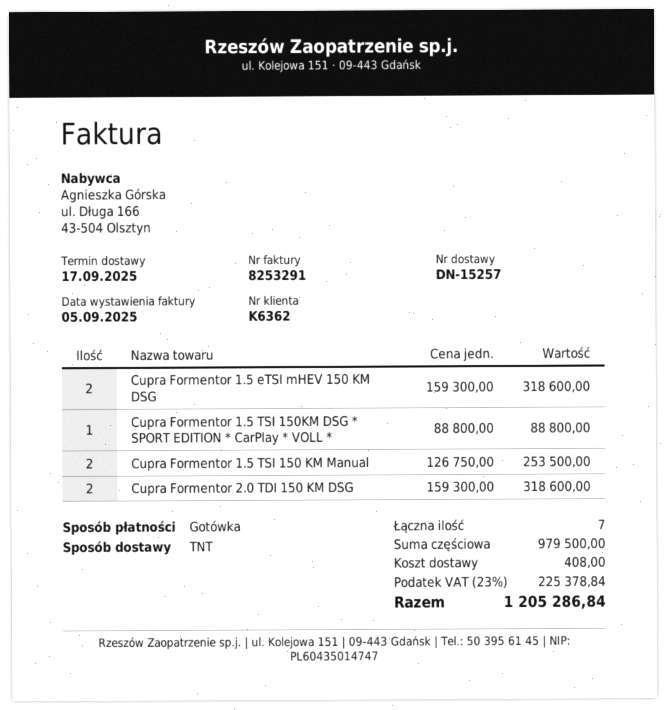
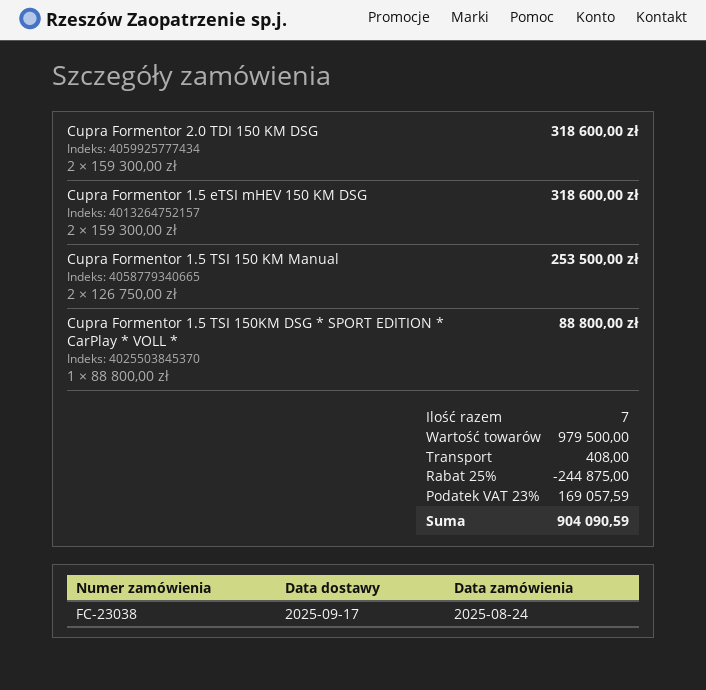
discount: none -> 25% = 244875.00
tax: 23% = 225378.84 -> 23% = 169057.59
total: 1205286.84 -> 904090.59

